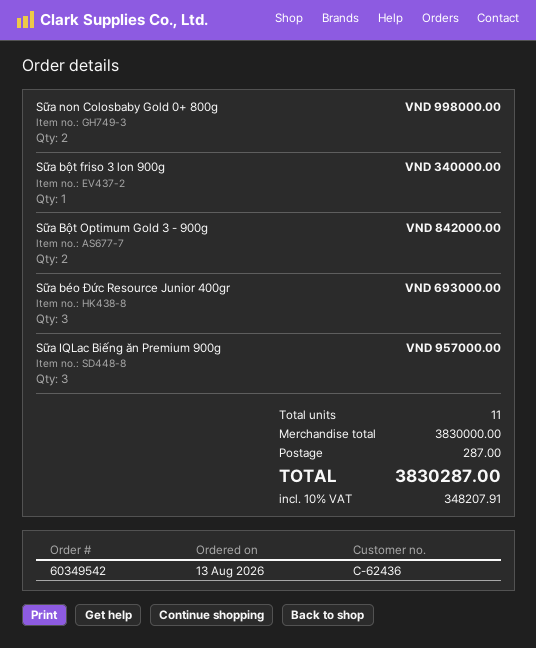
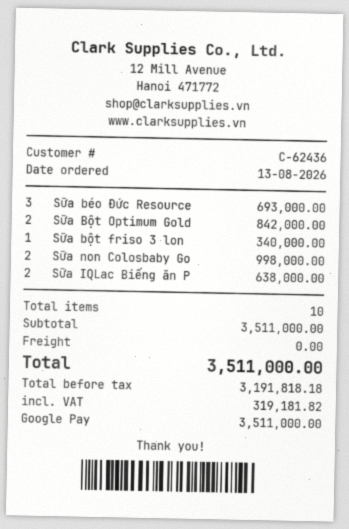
Sữa IQLac Biếng ăn Premium 900g: 3 for 957000.00 -> 2 for 638000.00
total quantity: 11 -> 10
subtotal: 3830000.00 -> 3511000.00
shipping: 287.00 -> 0.00
tax: 348207.91 -> 319181.82
total: 3830287.00 -> 3511000.00

